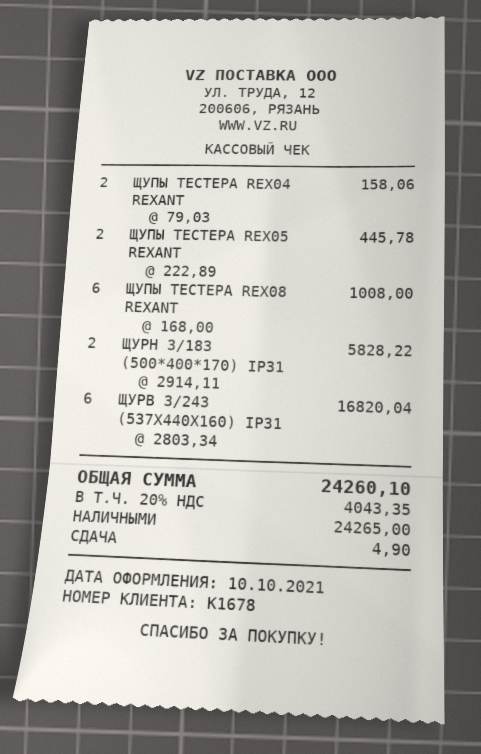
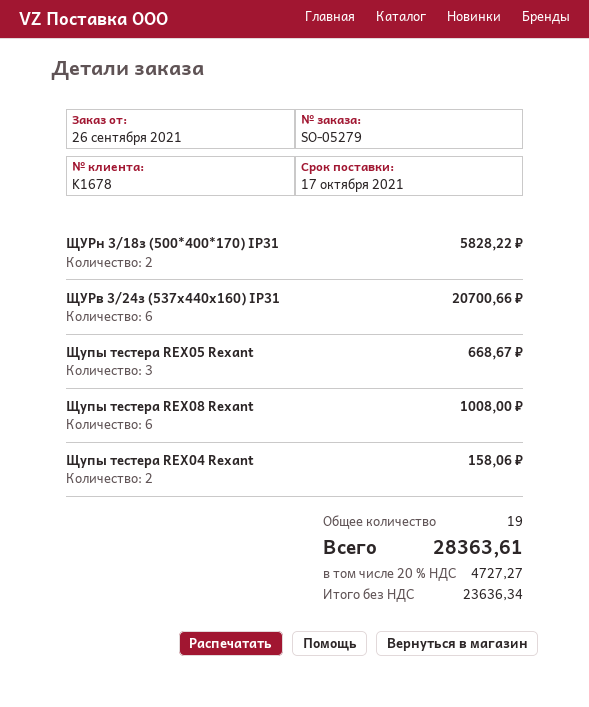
order date: 2021-10-10 -> 2021-09-26
ЩУПЫ ТЕСТЕРА REX05 REXANT: 2 for 445.78 -> 3 for 668.67
ЩУРВ 3/24З (537Х440Х160) IP31: 6 for 16820.04 -> 6 for 20700.66
tax: 20% = 4043.35 -> 20% = 4727.27
total: 24260.10 -> 28363.61

